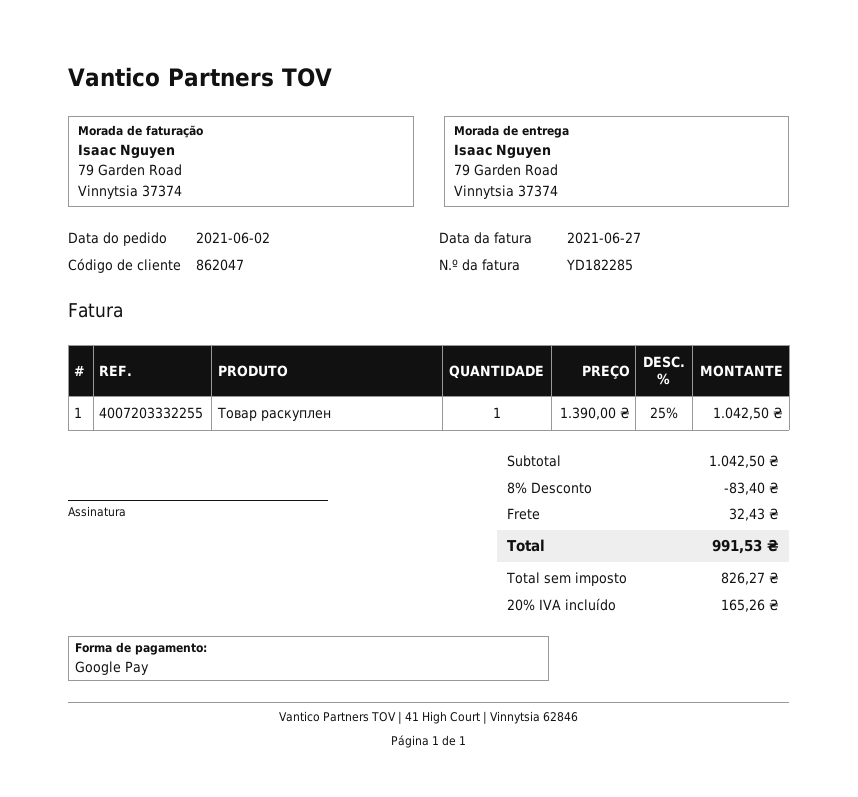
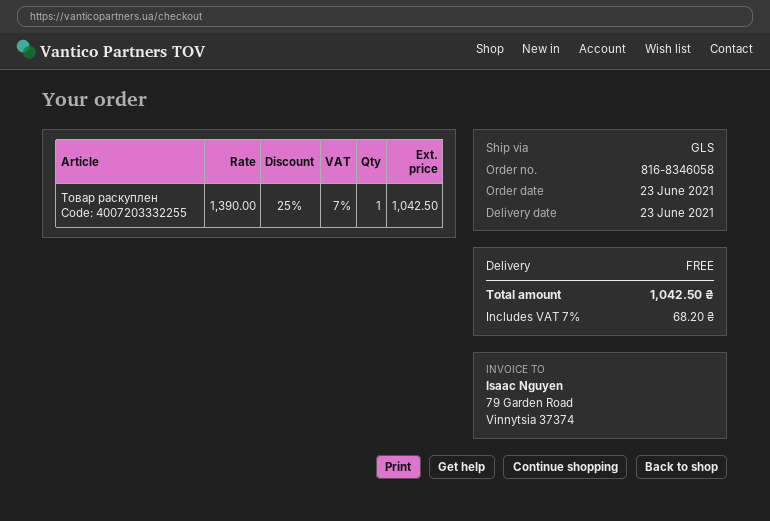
order date: 2021-06-02 -> 2021-06-23
discount: 8% = 83.40 -> none
shipping: 32.43 -> 0.00
tax: 20% = 165.26 -> 7% = 68.20
total: 991.53 -> 1042.50

